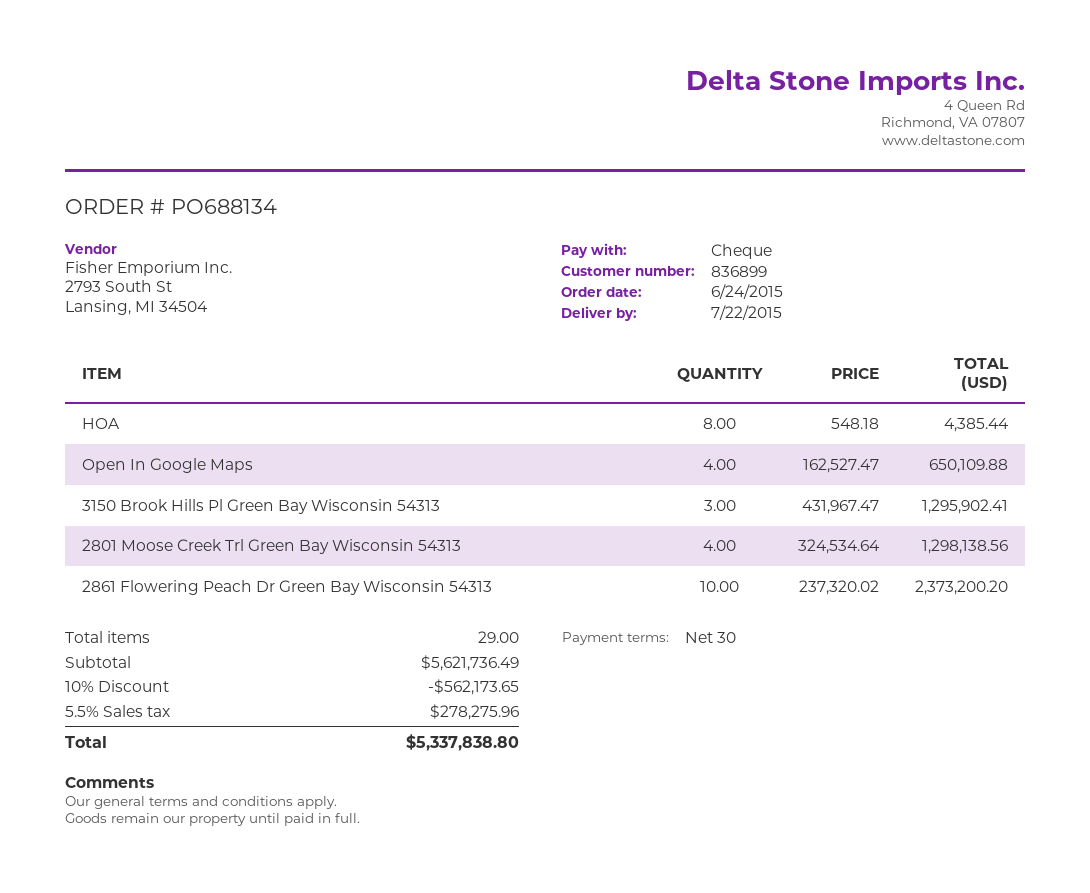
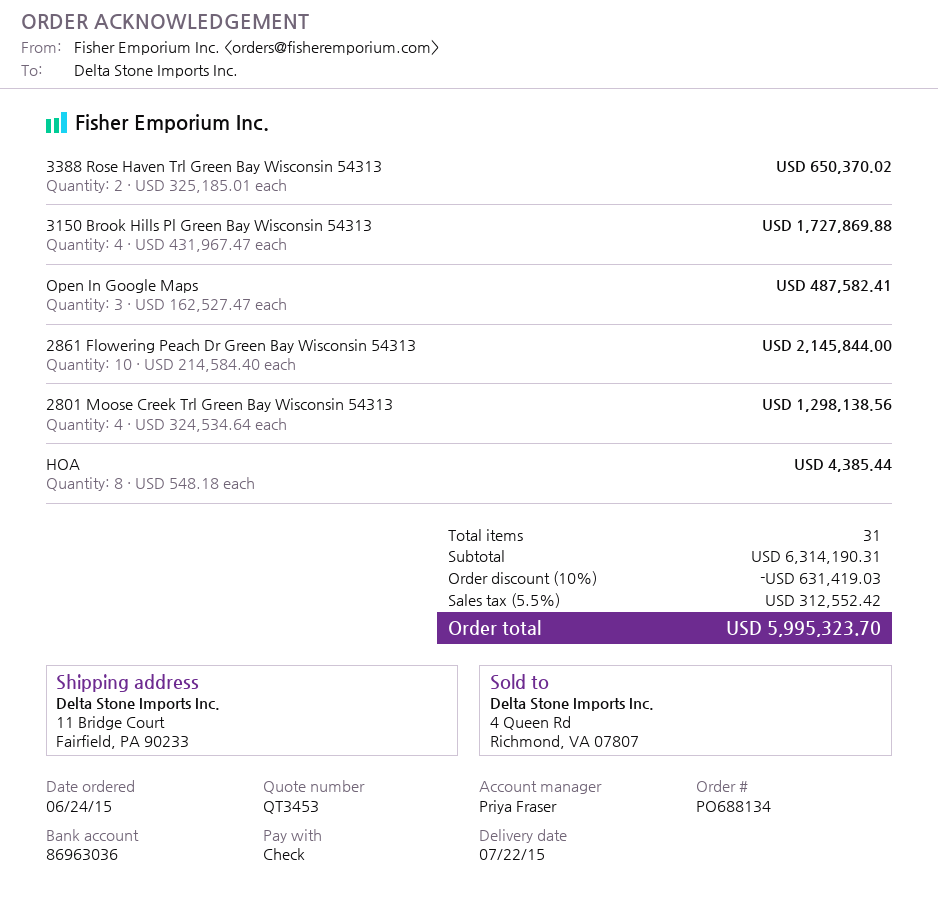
Open In Google Maps: 4 x 162527.47 = 650109.88 -> 3 x 162527.47 = 487582.41
3150 Brook Hills Pl Green Bay Wisconsin 54313: 3 x 431967.47 = 1295902.41 -> 4 x 431967.47 = 1727869.88
2861 Flowering Peach Dr Green Bay Wisconsin 54313: 10 x 237320.02 = 2373200.20 -> 10 x 214584.40 = 2145844.00
3388 Rose Haven Trl Green Bay Wisconsin 54313: none -> 2 x 325185.01 = 650370.02
total quantity: 29 -> 31
subtotal: 5621736.49 -> 6314190.31
discount: 10% = 562173.65 -> 10% = 631419.03
tax: 5.5% = 278275.96 -> 5.5% = 312552.42
total: 5337838.80 -> 5995323.70

